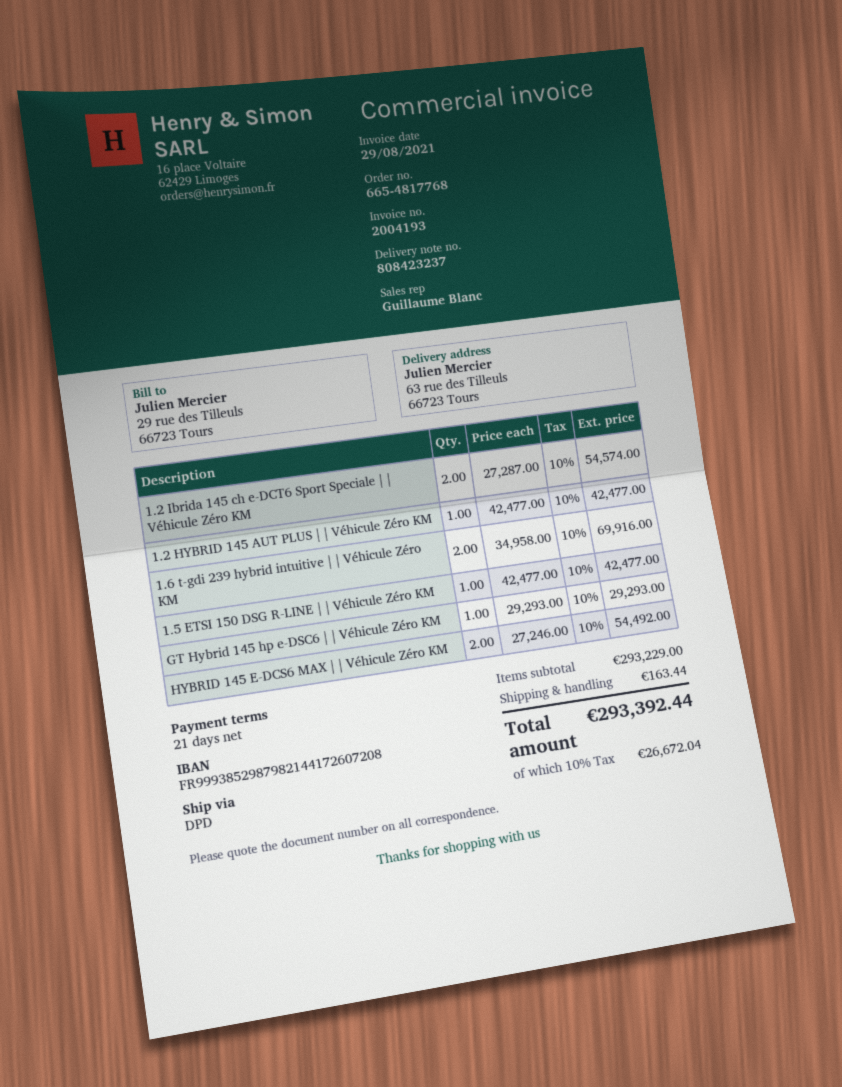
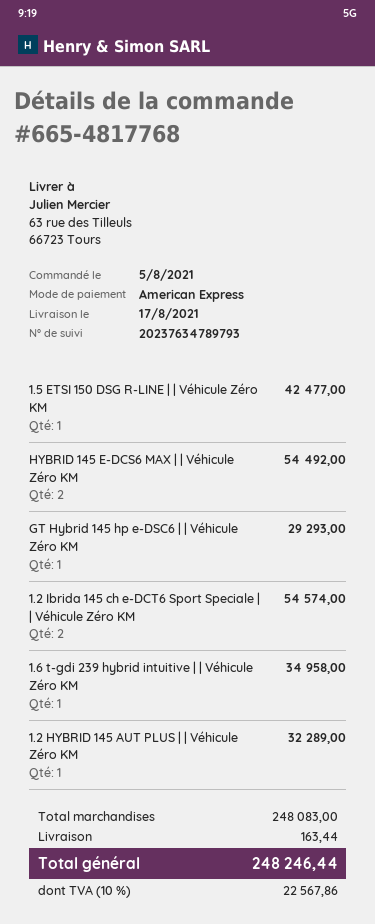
1.2 HYBRID 145 AUT PLUS | | Véhicule Zéro KM: 1 for 42477.00 -> 1 for 32289.00
1.6 t-gdi 239 hybrid intuitive | | Véhicule Zéro KM: 2 for 69916.00 -> 1 for 34958.00
subtotal: 293229.00 -> 248083.00
tax: 10% = 26672.04 -> 10% = 22567.86
total: 293392.44 -> 248246.44

